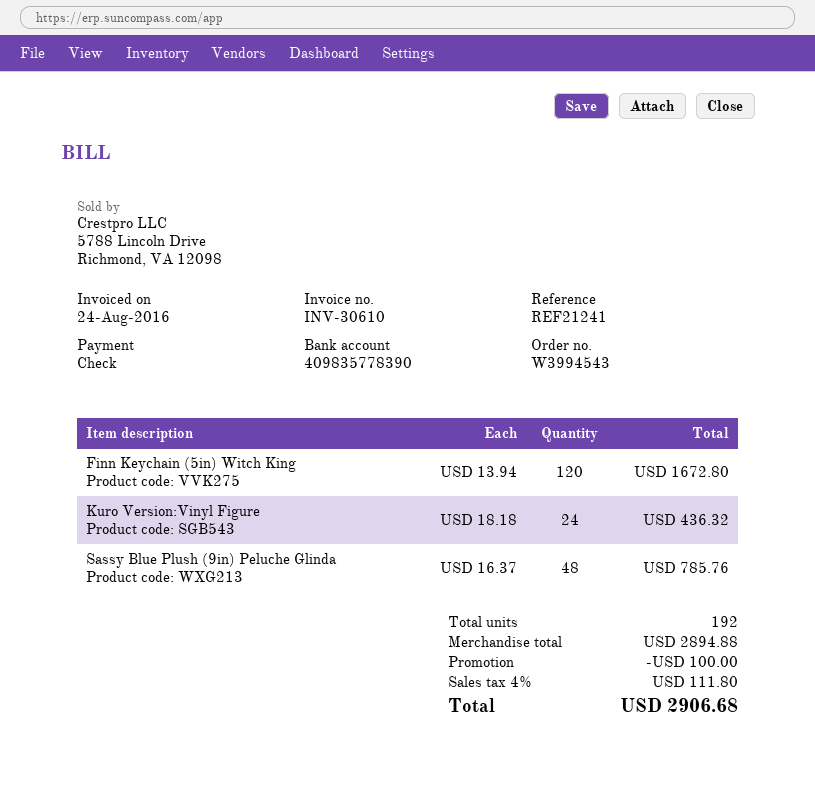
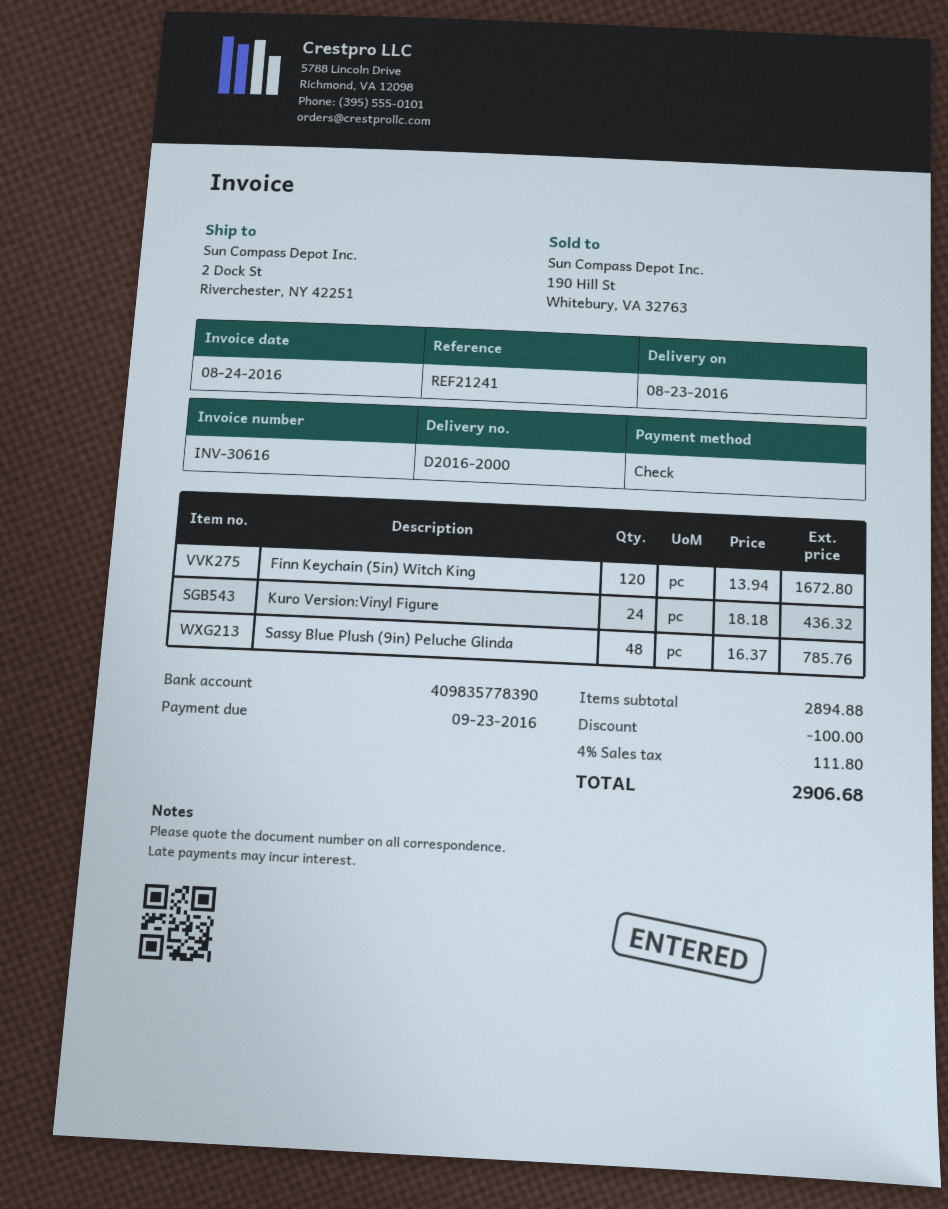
invoice number: INV-30610 -> INV-30616

